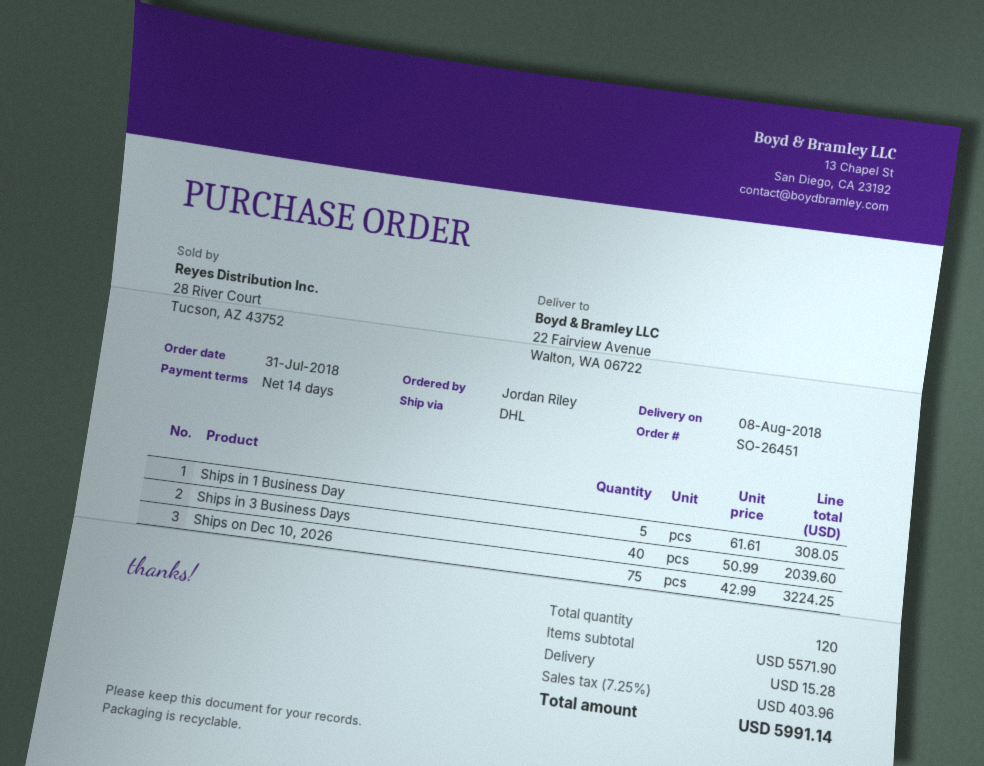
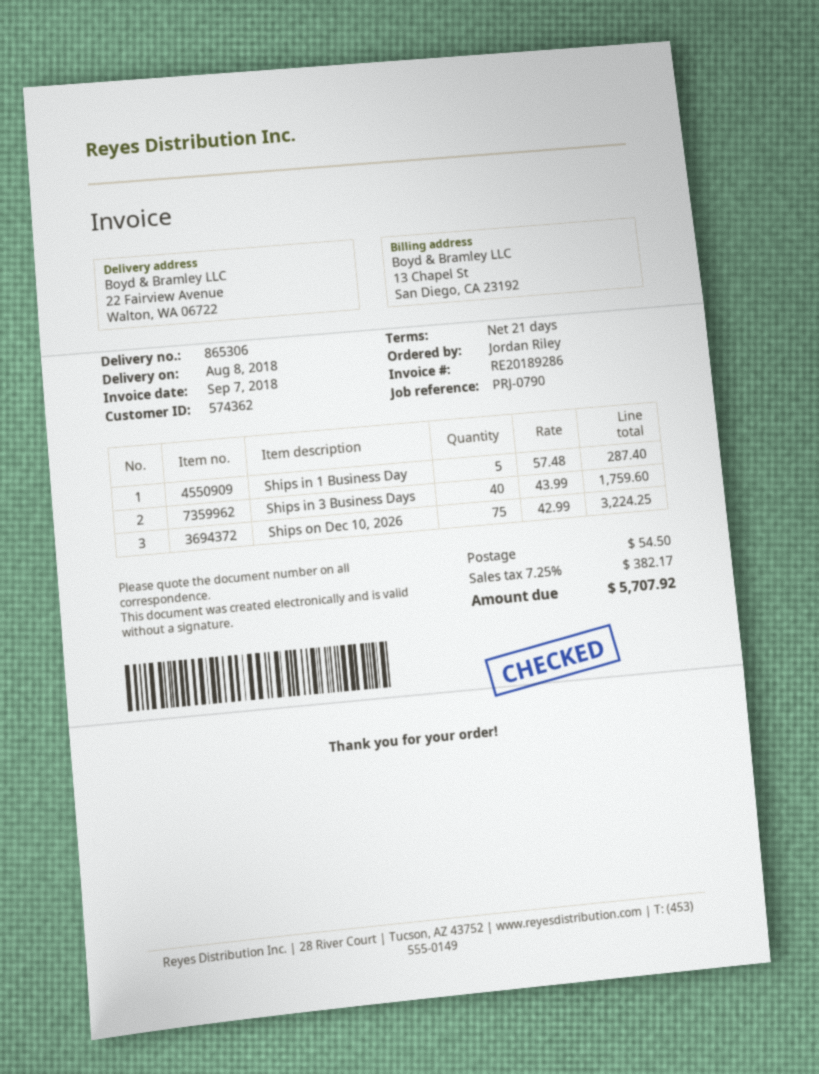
payment terms: 14 days -> 21 days
Ships in 1 Business Day: 5 x 61.61 = 308.05 -> 5 x 57.48 = 287.40
Ships in 3 Business Days: 40 x 50.99 = 2039.60 -> 40 x 43.99 = 1759.60
shipping: 15.28 -> 54.50
tax: 7.25% = 403.96 -> 7.25% = 382.17
total: 5991.14 -> 5707.92

